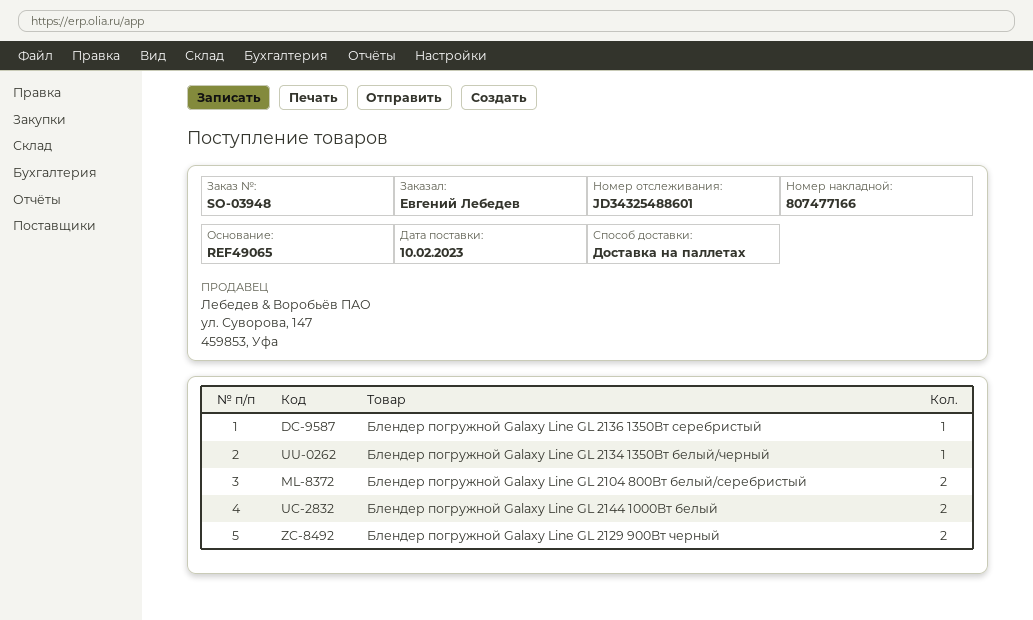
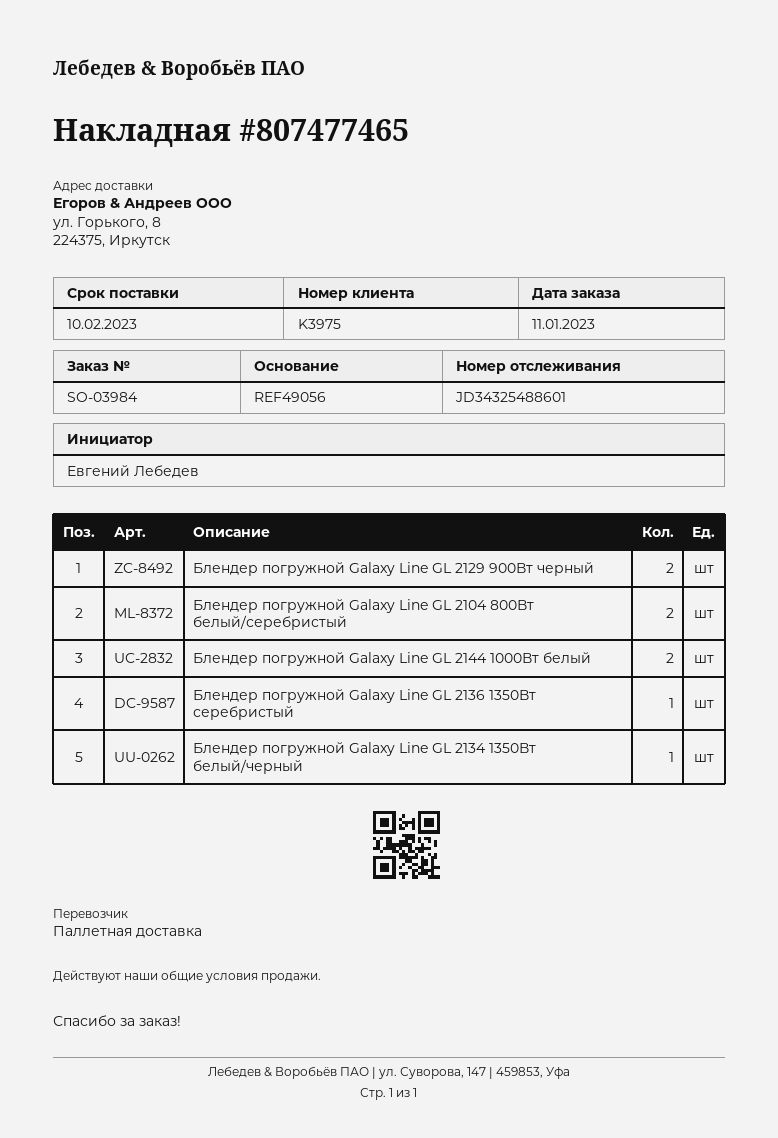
order number: SO-03948 -> SO-03984
delivery note number: 807477166 -> 807477465
reference: REF49065 -> REF49056

